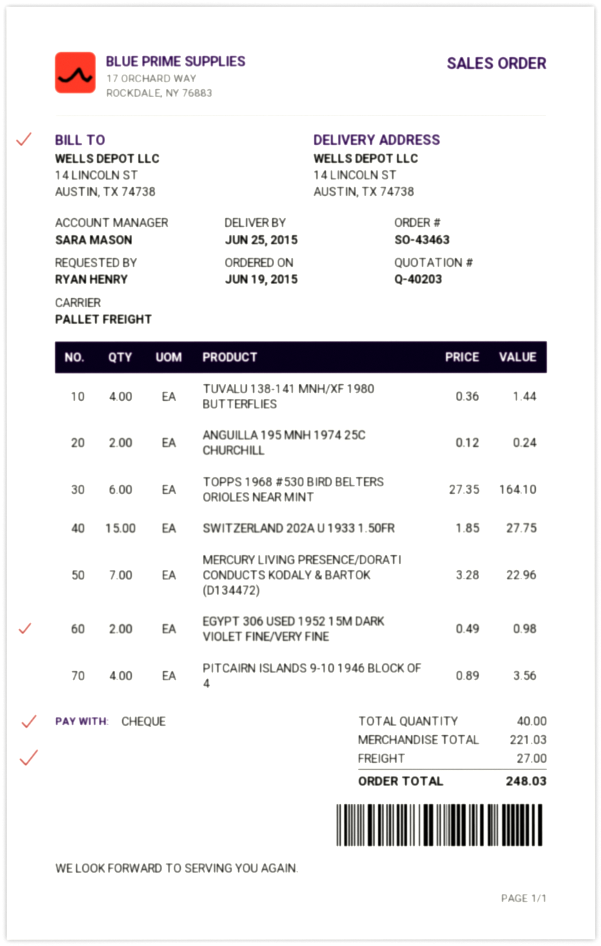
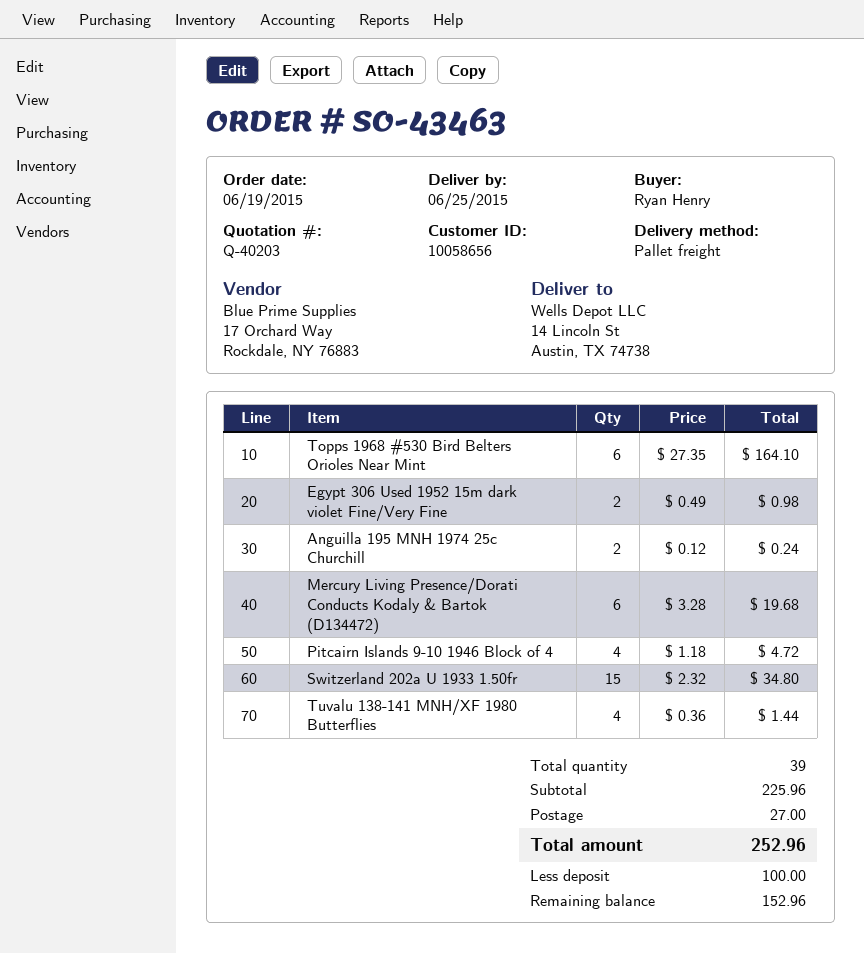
SWITZERLAND 202A U 1933 1.50FR: 15 x 1.85 = 27.75 -> 15 x 2.32 = 34.80
MERCURY LIVING PRESENCE/DORATI CONDUCTS KODALY & BARTOK (D134472): 7 x 3.28 = 22.96 -> 6 x 3.28 = 19.68
PITCAIRN ISLANDS 9-10 1946 BLOCK OF 4: 4 x 0.89 = 3.56 -> 4 x 1.18 = 4.72
total quantity: 40 -> 39
subtotal: 221.03 -> 225.96
total: 248.03 -> 252.96

